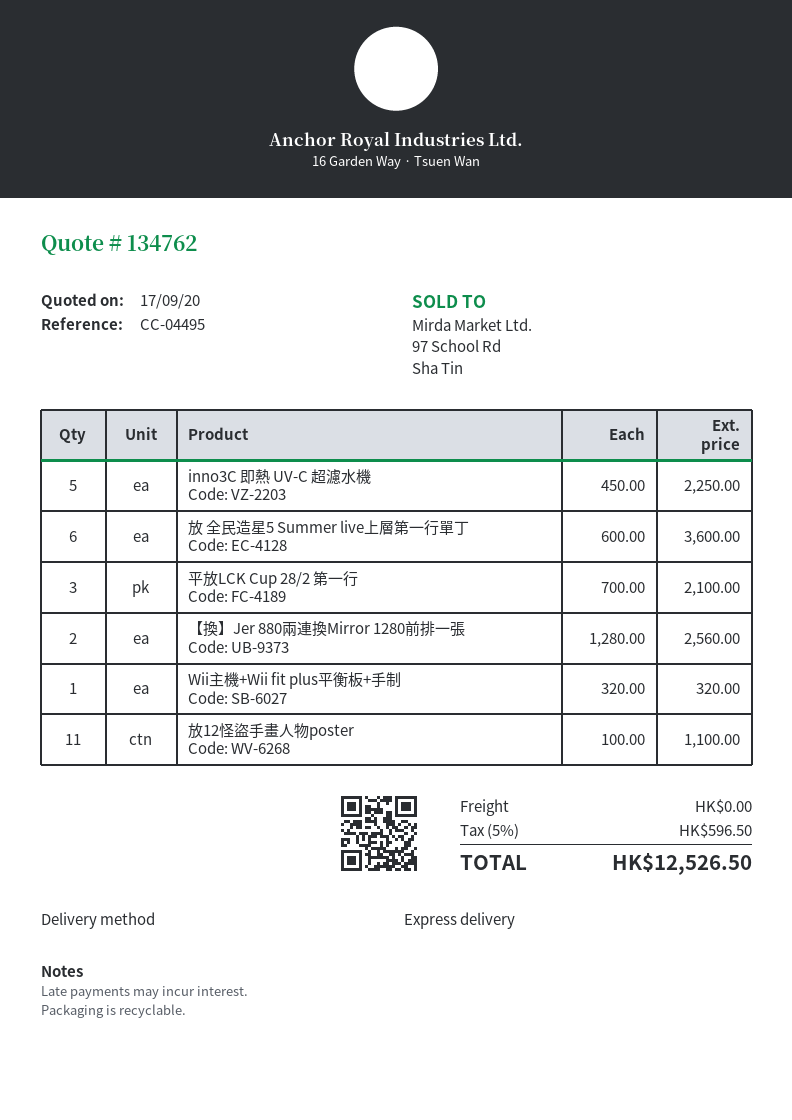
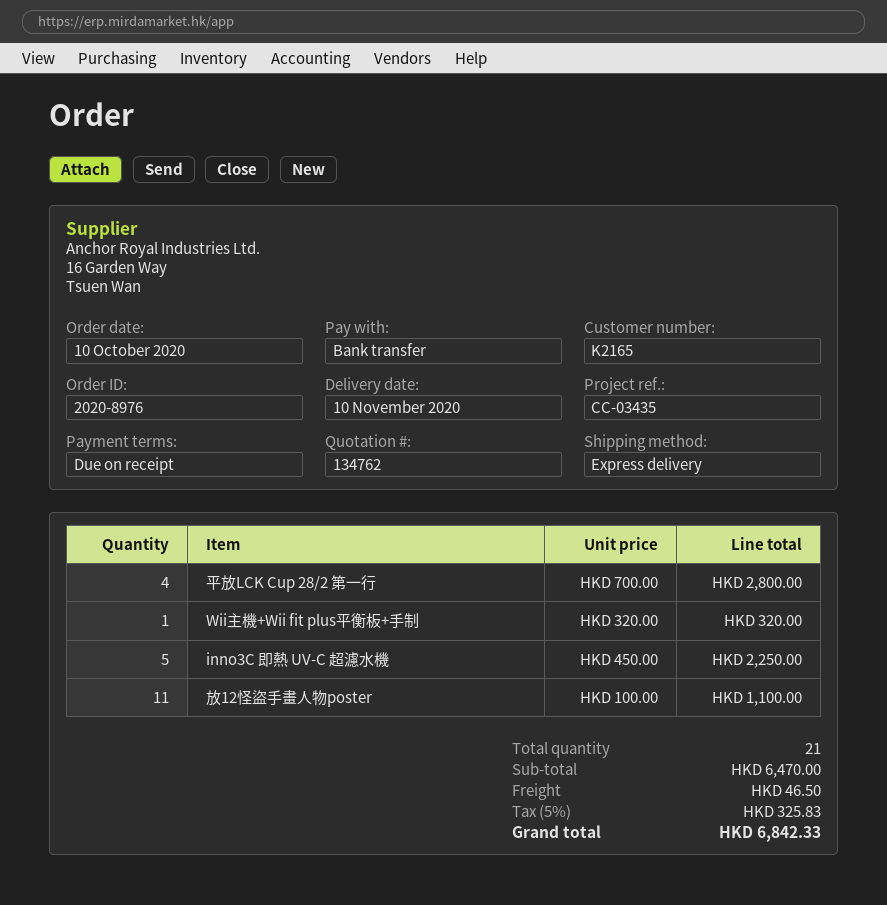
reference: CC-04495 -> CC-03435
放 全民造星5 Summer live上層第一行單丁: 6 x 600.00 = 3600.00 -> none
平放LCK Cup 28/2 第一行: 3 x 700.00 = 2100.00 -> 4 x 700.00 = 2800.00
【換】Jer 880兩連換Mirror 1280前排一張: 2 x 1280.00 = 2560.00 -> none
shipping: 0.00 -> 46.50
tax: 5% = 596.50 -> 5% = 325.83
total: 12526.50 -> 6842.33

